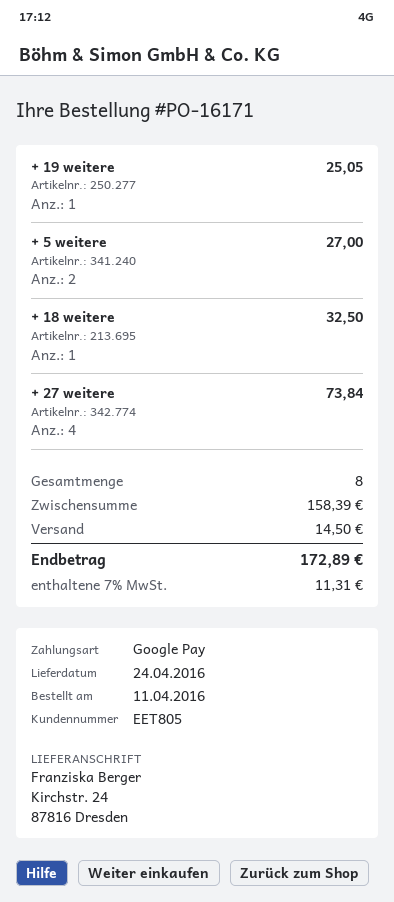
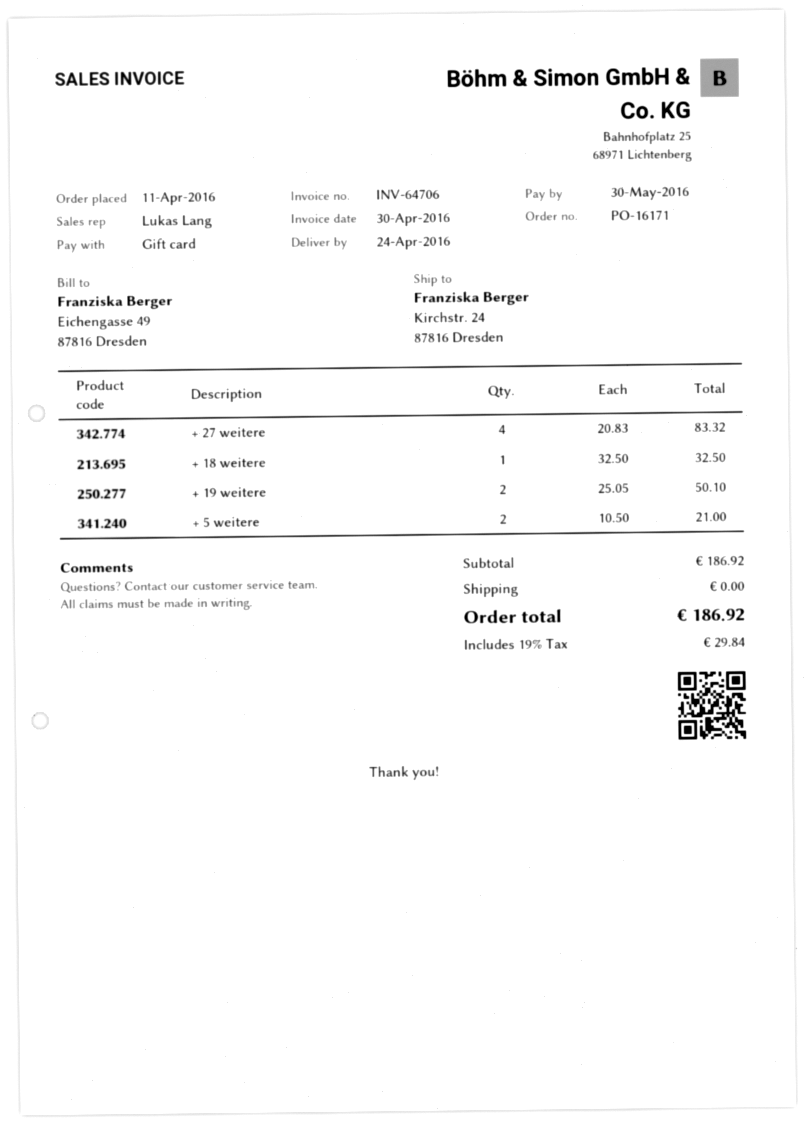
payment method: Google Pay -> gift card
+ 19 weitere: 1 for 25.05 -> 2 for 50.10
+ 5 weitere: 2 for 27.00 -> 2 for 21.00
+ 27 weitere: 4 for 73.84 -> 4 for 83.32
subtotal: 158.39 -> 186.92
shipping: 14.50 -> 0.00
tax: 7% = 11.31 -> 19% = 29.84
total: 172.89 -> 186.92

